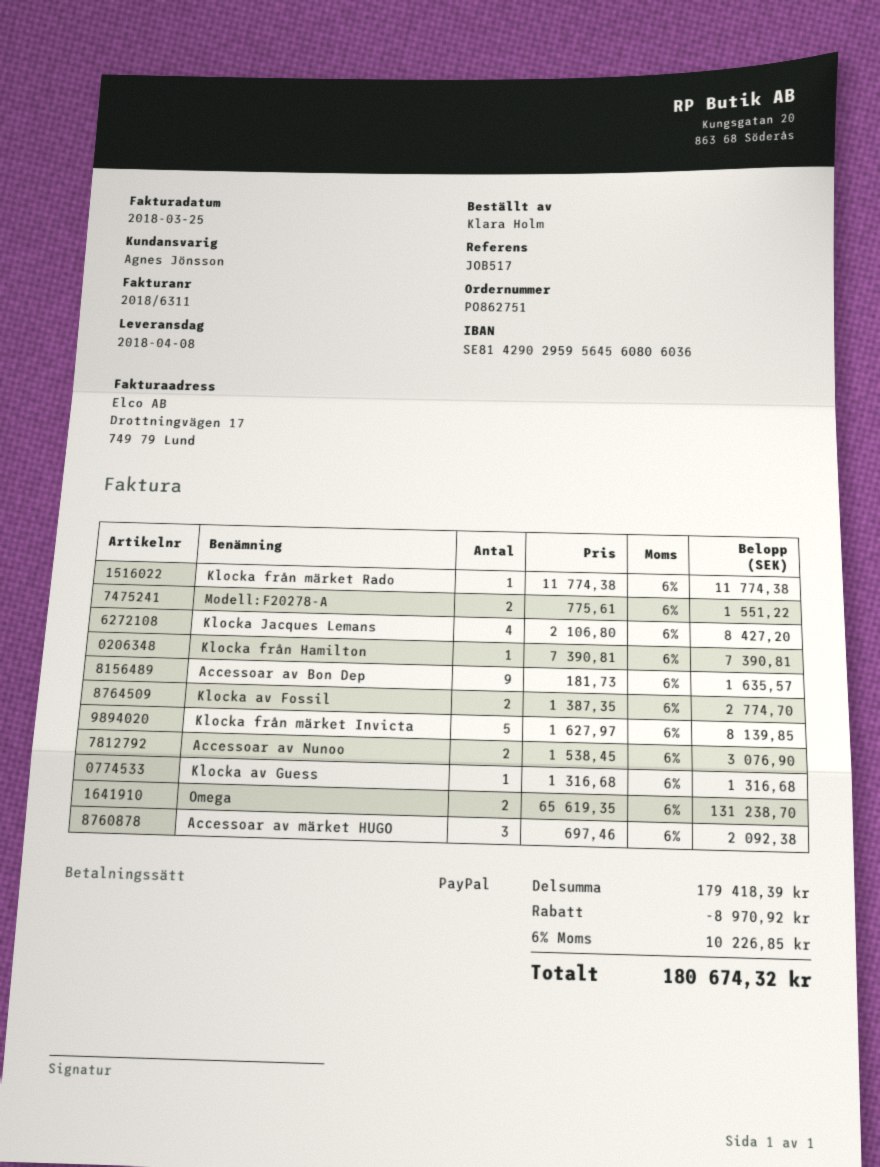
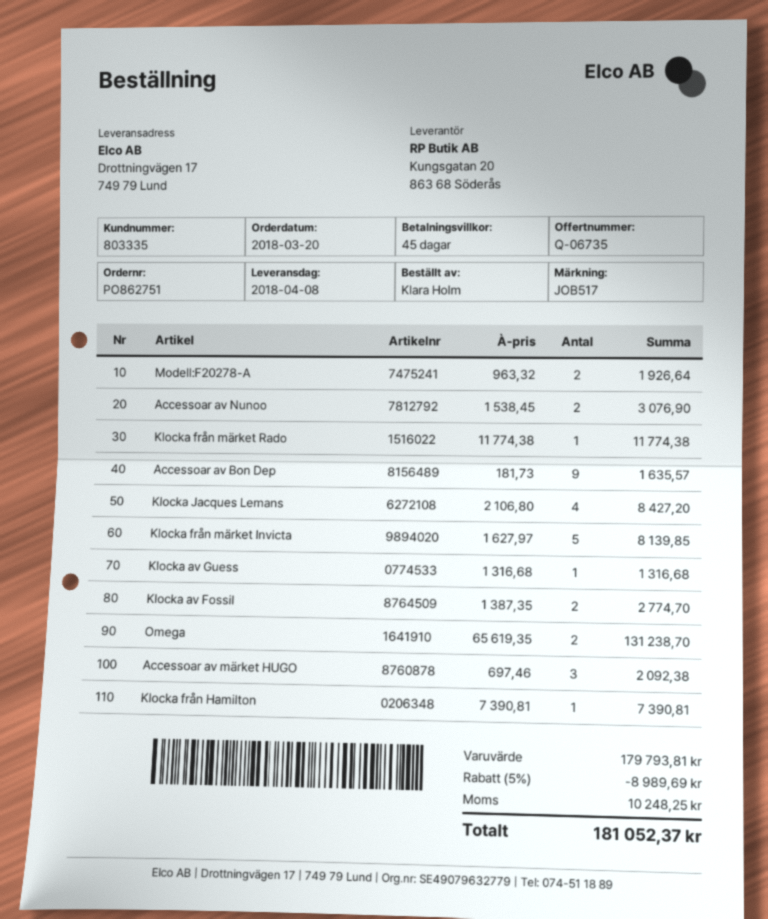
Modell:F20278-A: 2 x 775.61 = 1551.22 -> 2 x 963.32 = 1926.64
subtotal: 179418.39 -> 179793.81
discount: 8970.92 -> 8989.69
tax: 10226.85 -> 10248.25
total: 180674.32 -> 181052.37

